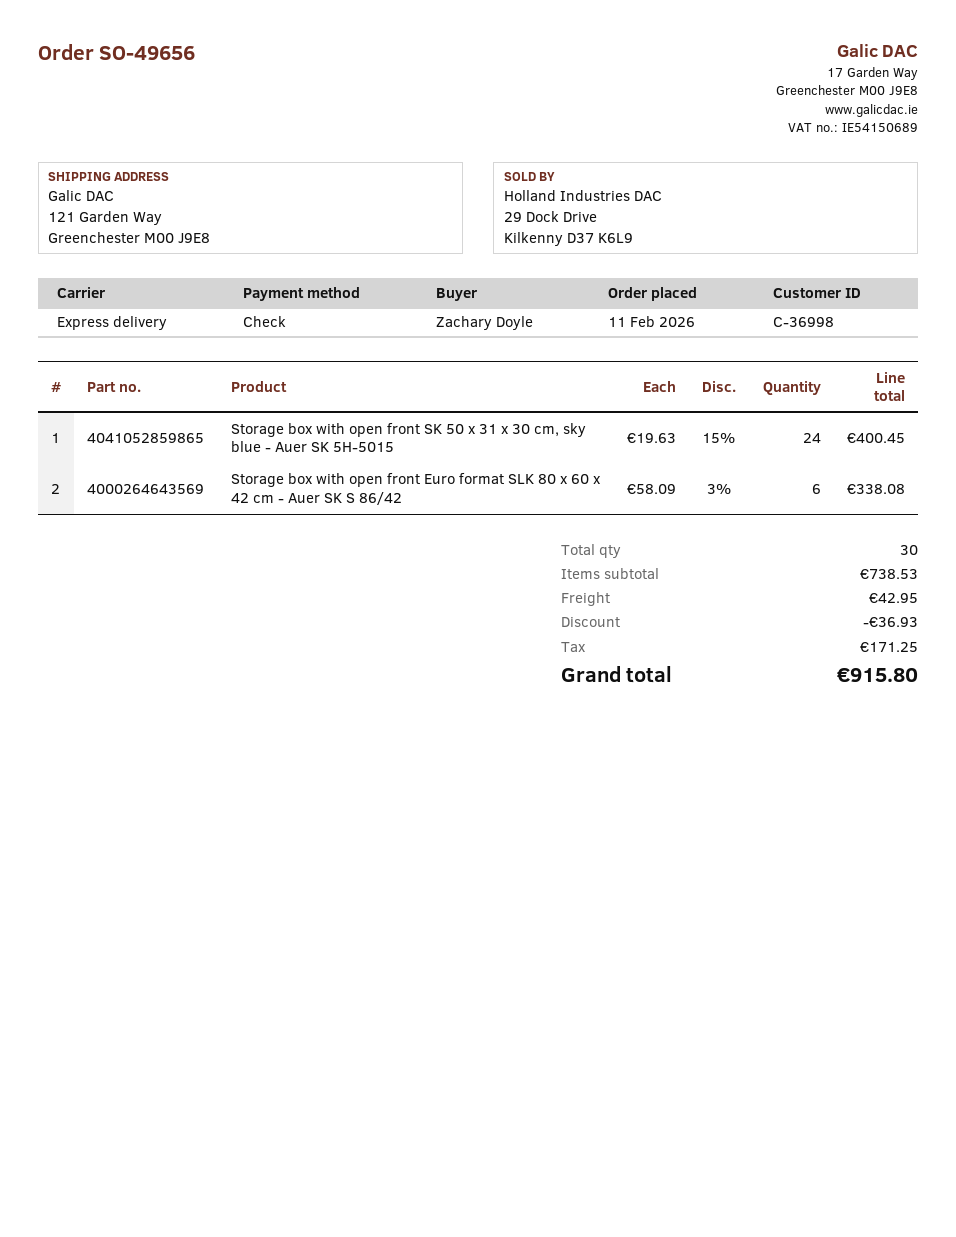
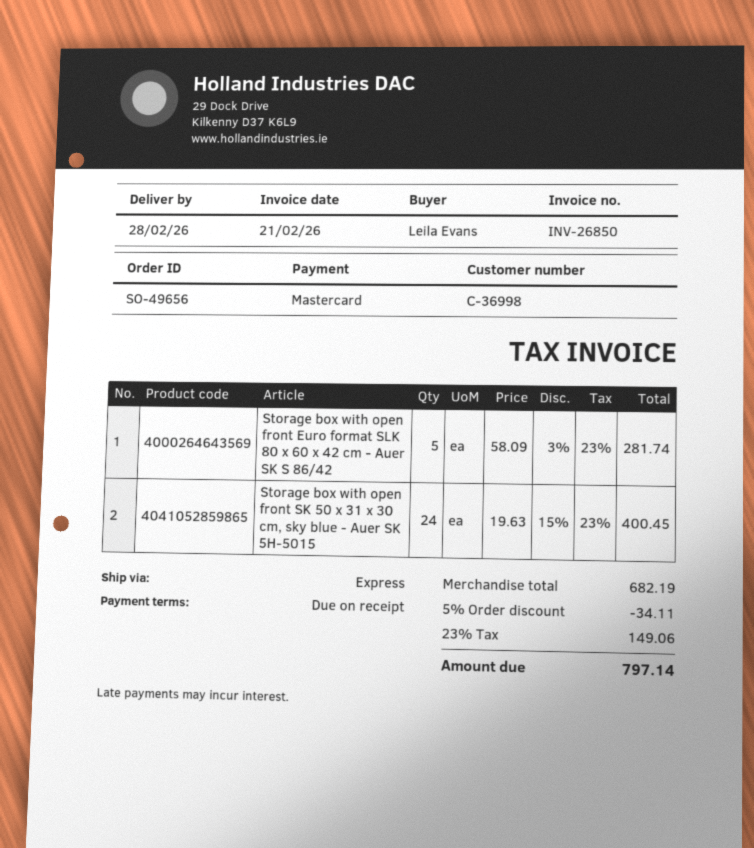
ordered by: Zachary Doyle -> Leila Evans
payment method: cheque -> Mastercard
Storage box with open front Euro format SLK 80 x 60 x 42 cm - Auer SK S 86/42: 6 x 58.09 - 3% = 338.08 -> 5 x 58.09 - 3% = 281.74
subtotal: 738.53 -> 682.19
discount: 36.93 -> 34.11
shipping: 42.95 -> none
tax: 171.25 -> 149.06
total: 915.80 -> 797.14

